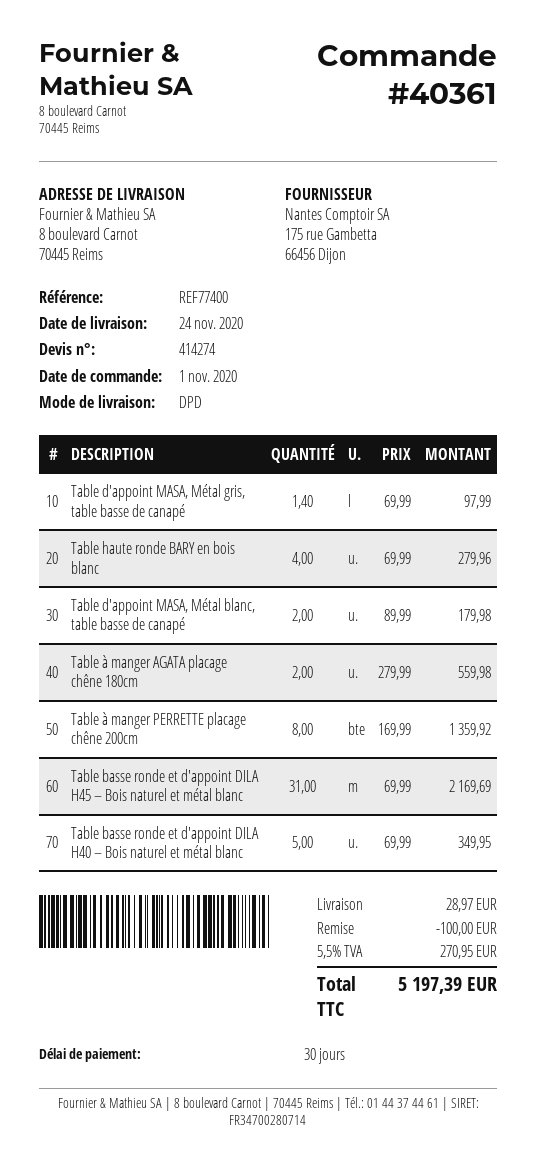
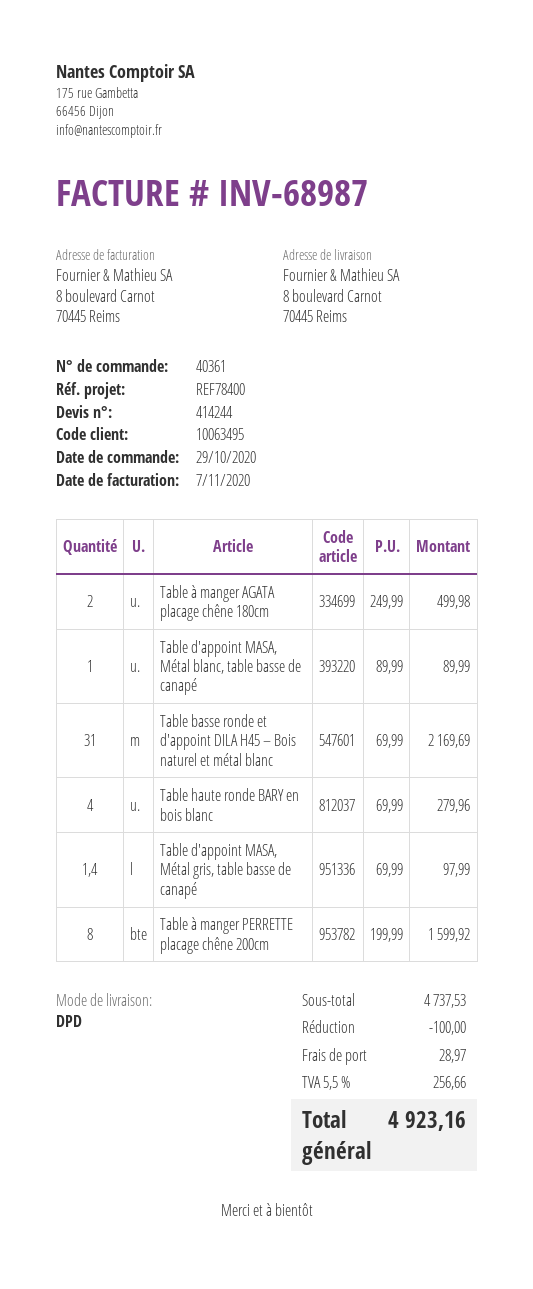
quote number: 414274 -> 414244
order date: 2020-11-01 -> 2020-10-29
reference: REF77400 -> REF78400
Table d'appoint MASA, Métal blanc, table basse de canapé: 2 x 89.99 = 179.98 -> 1 x 89.99 = 89.99
Table à manger AGATA placage chêne 180cm: 2 x 279.99 = 559.98 -> 2 x 249.99 = 499.98
Table à manger PERRETTE placage chêne 200cm: 8 x 169.99 = 1359.92 -> 8 x 199.99 = 1599.92
Table basse ronde et d'appoint DILA H40 – Bois naturel et métal blanc: 5 x 69.99 = 349.95 -> none
tax: 5.5% = 270.95 -> 5.5% = 256.66
total: 5197.39 -> 4923.16

